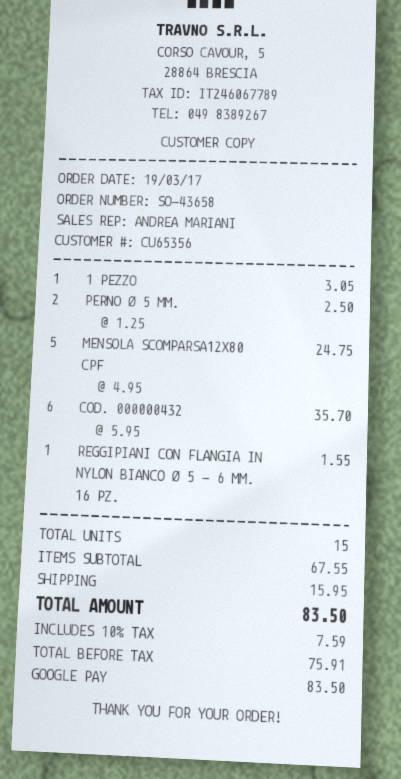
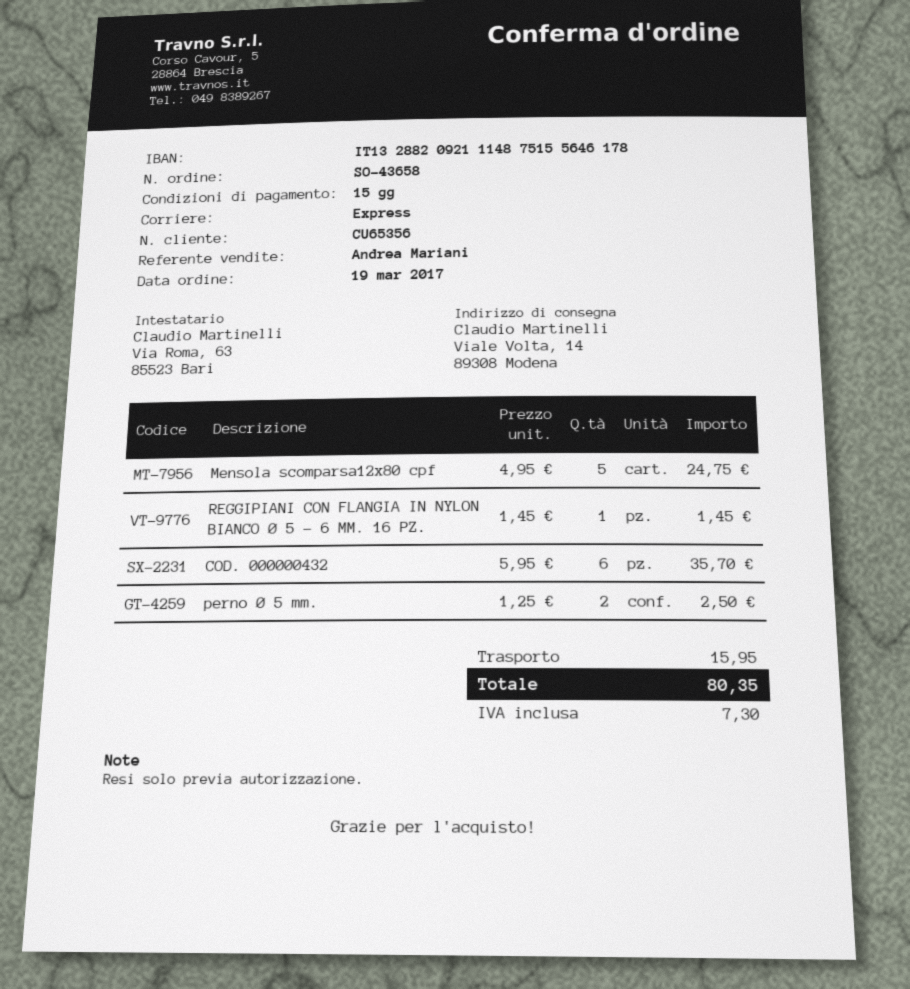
1 PEZZO: 1 x 3.05 = 3.05 -> none
REGGIPIANI CON FLANGIA IN NYLON BIANCO Ø 5 - 6 MM. 16 PZ.: 1 x 1.55 = 1.55 -> 1 x 1.45 = 1.45
tax: 7.59 -> 7.30
total: 83.50 -> 80.35

